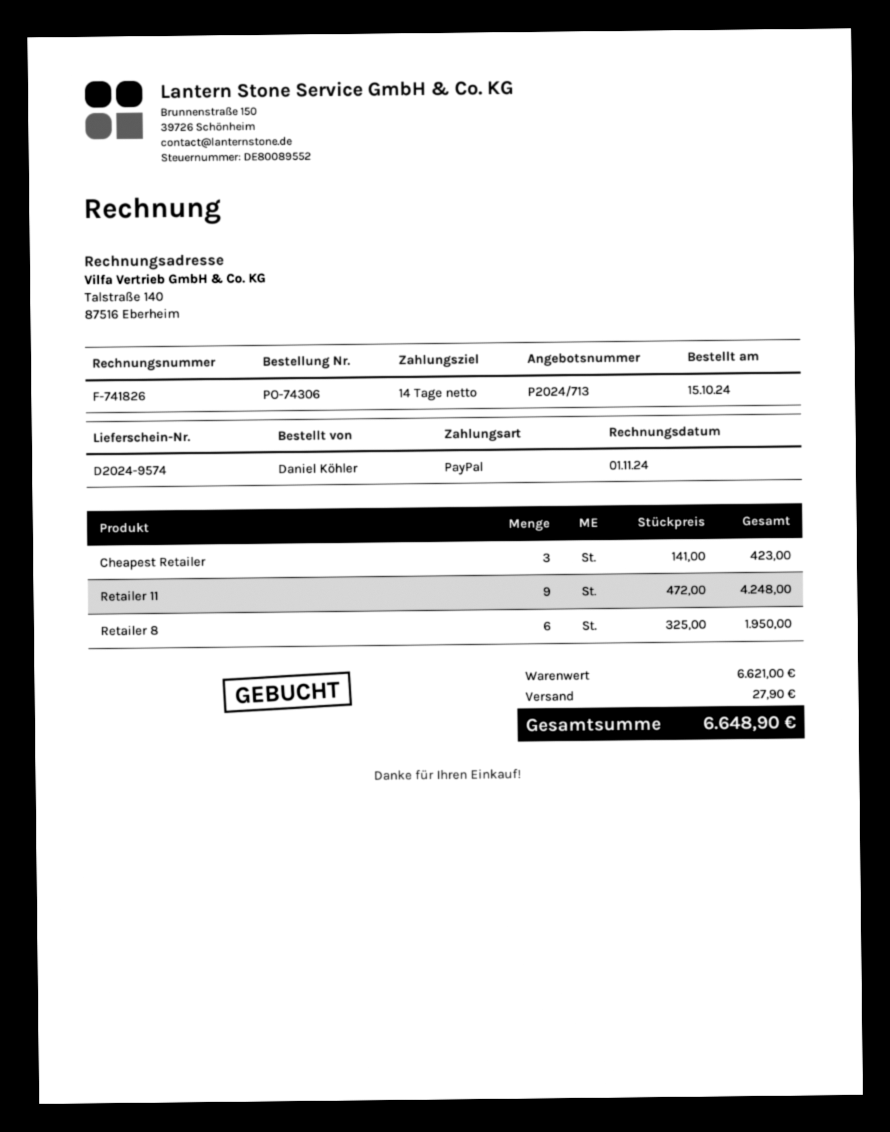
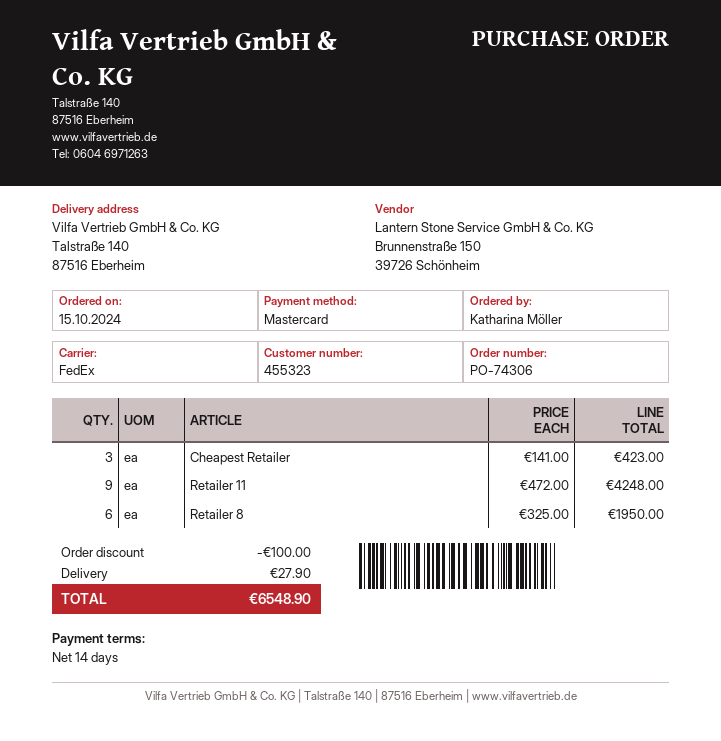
ordered by: Daniel Köhler -> Katharina Möller
payment method: PayPal -> Mastercard
discount: none -> 100.00
total: 6648.90 -> 6548.90

